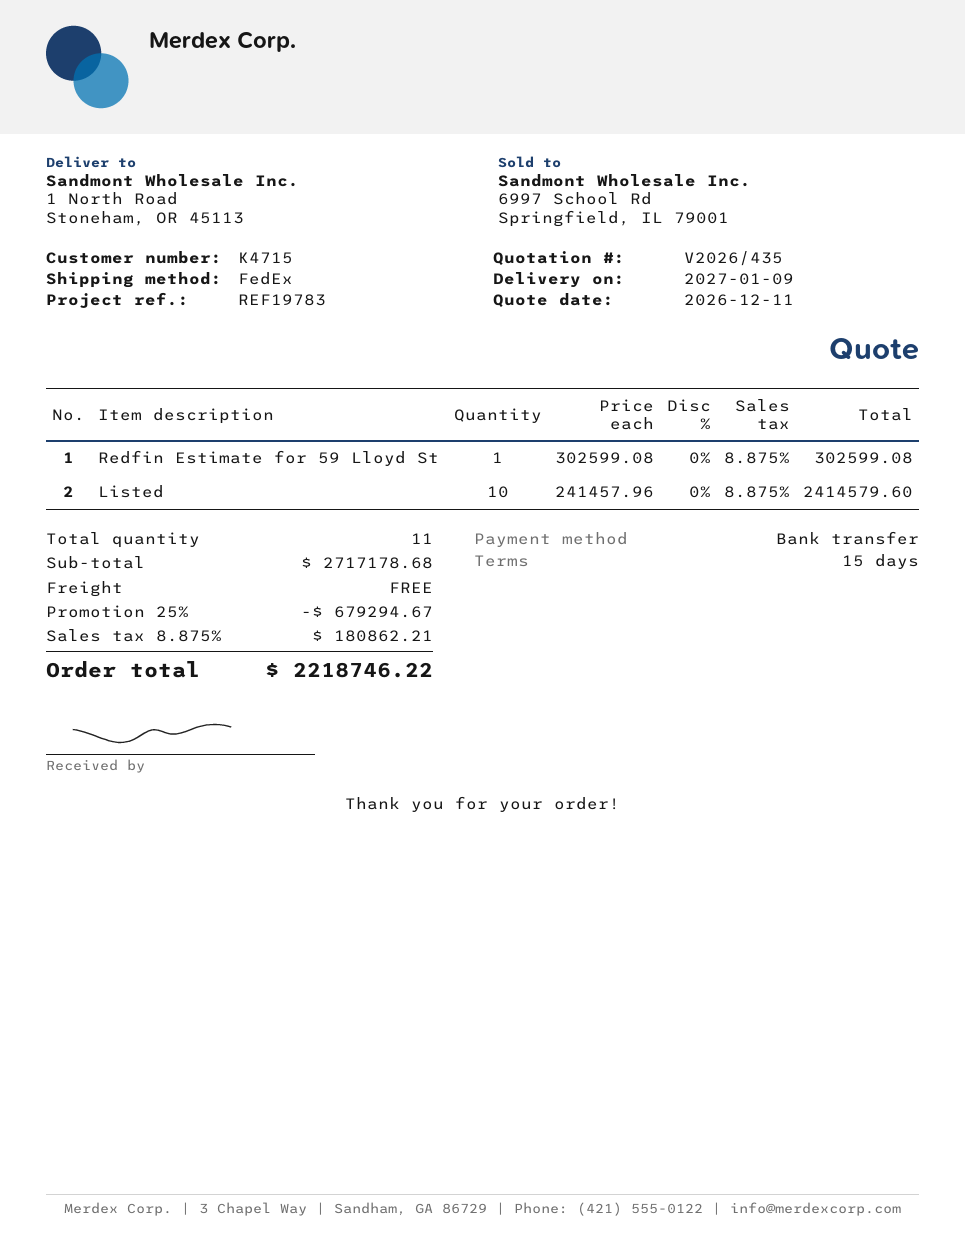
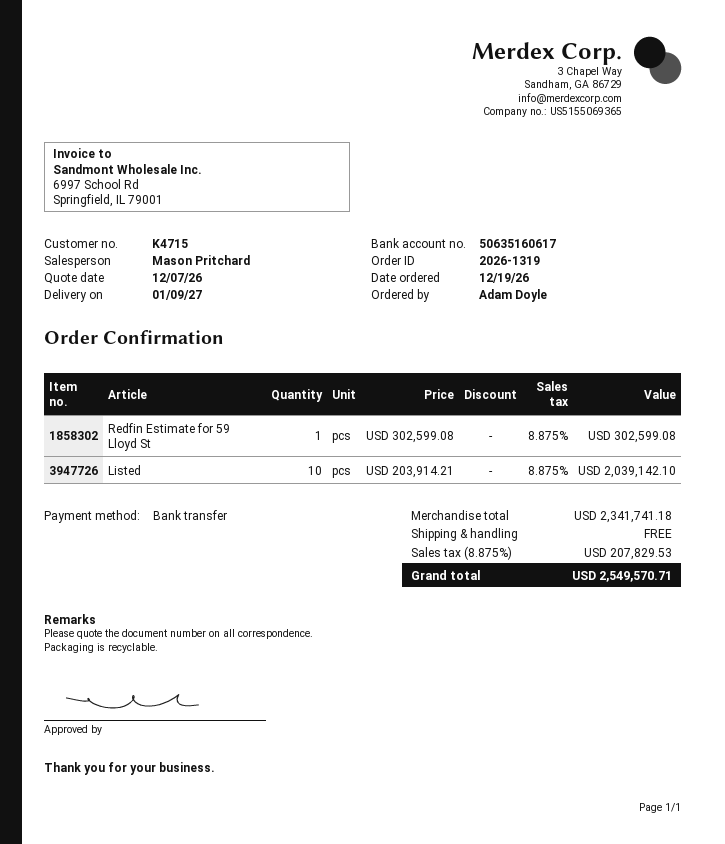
quote date: 2026-12-11 -> 2026-12-07
Listed: 10 x 241457.96 = 2414579.60 -> 10 x 203914.21 = 2039142.10
subtotal: 2717178.68 -> 2341741.18
discount: 25% = 679294.67 -> none
tax: 8.875% = 180862.21 -> 8.875% = 207829.53
total: 2218746.22 -> 2549570.71

